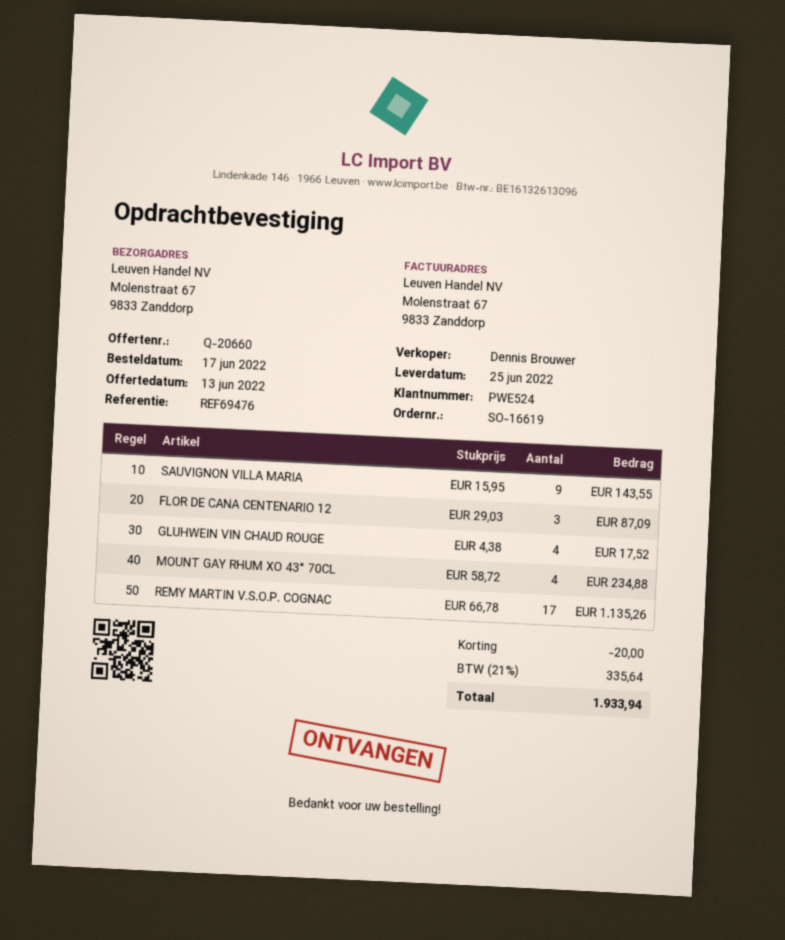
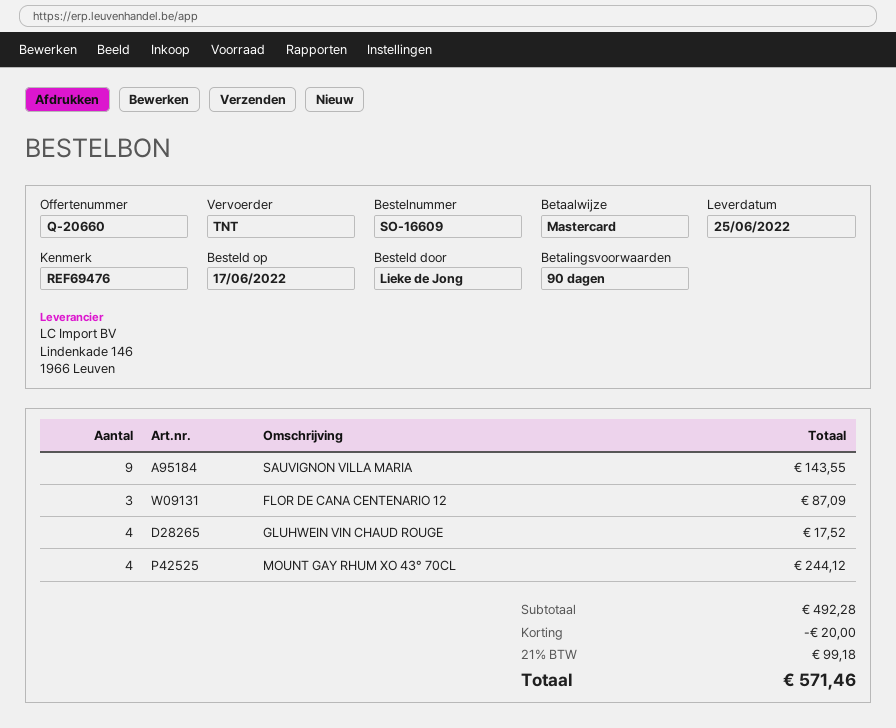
order number: SO-16619 -> SO-16609
MOUNT GAY RHUM XO 43° 70CL: 4 for 234.88 -> 4 for 244.12
REMY MARTIN V.S.O.P. COGNAC: 17 for 1135.26 -> none
tax: 21% = 335.64 -> 21% = 99.18
total: 1933.94 -> 571.46

